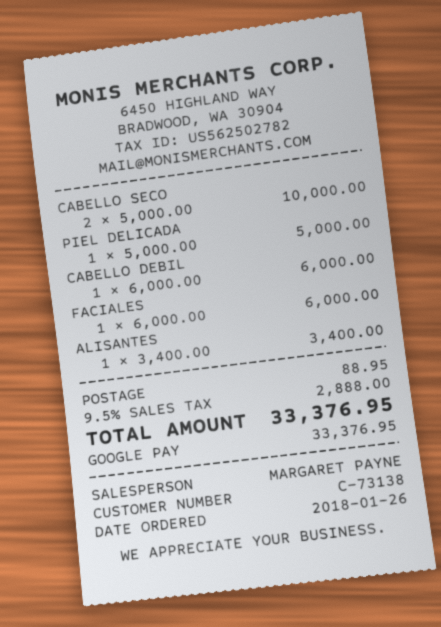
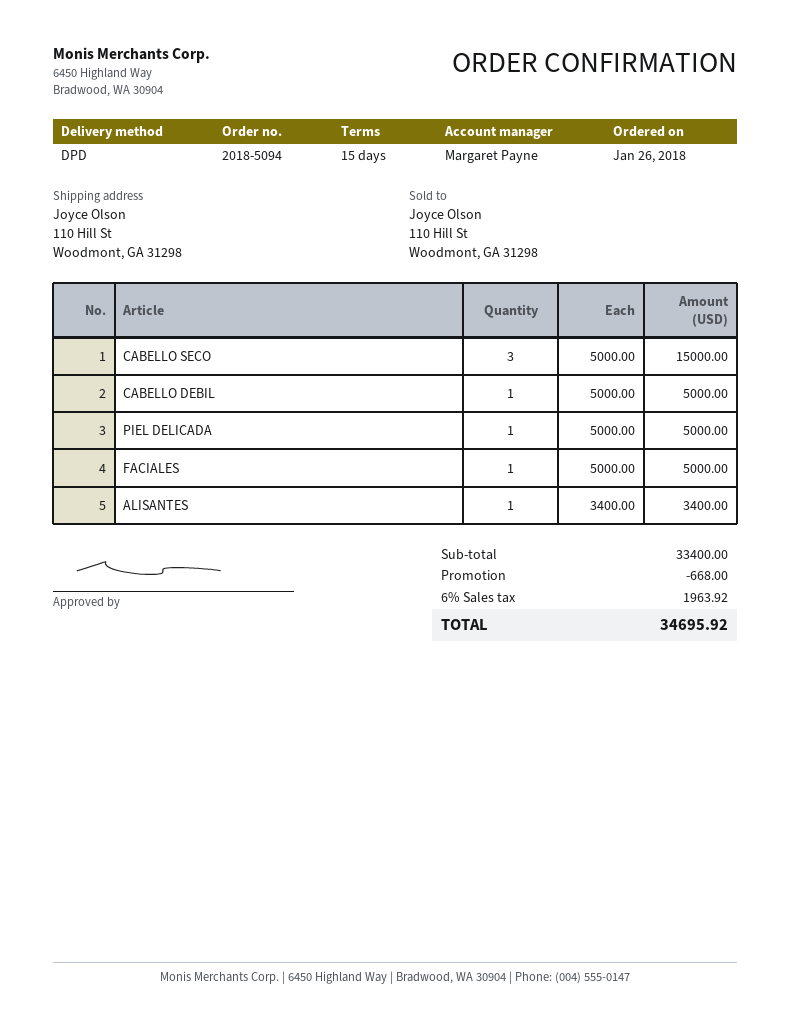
CABELLO SECO: 2 x 5000.00 = 10000.00 -> 3 x 5000.00 = 15000.00
CABELLO DEBIL: 1 x 6000.00 = 6000.00 -> 1 x 5000.00 = 5000.00
FACIALES: 1 x 6000.00 = 6000.00 -> 1 x 5000.00 = 5000.00
discount: none -> 668.00
shipping: 88.95 -> none
tax: 9.5% = 2888.00 -> 6% = 1963.92
total: 33376.95 -> 34695.92

